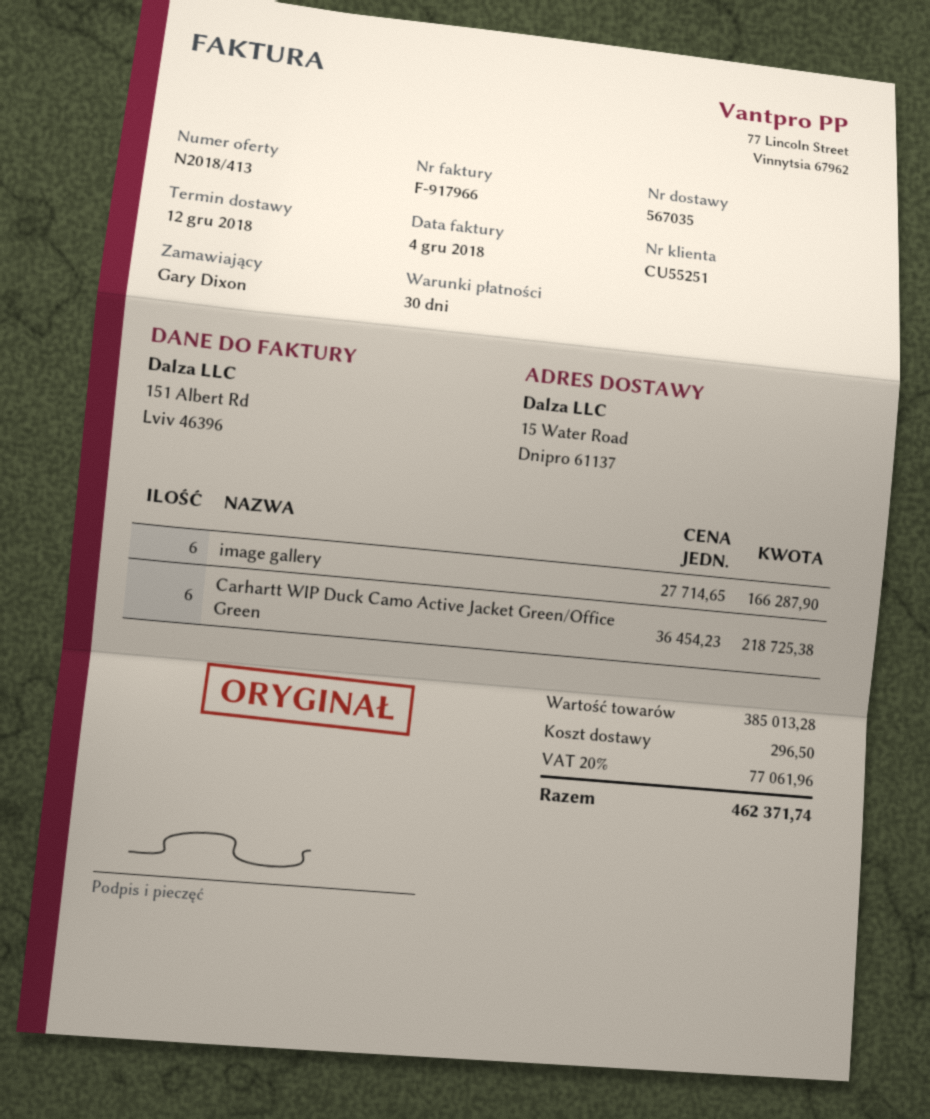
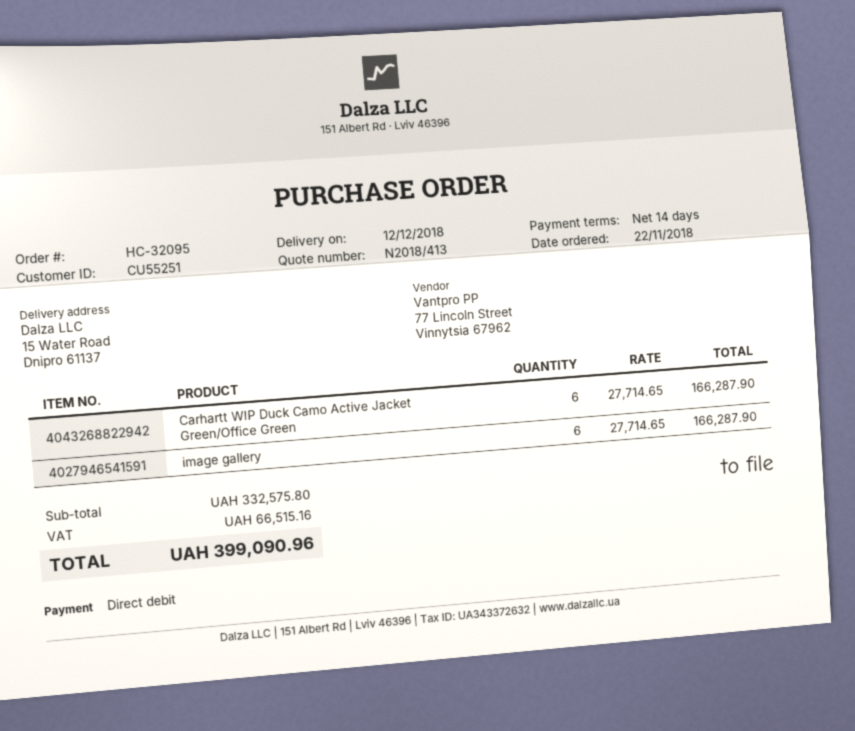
payment terms: 30 days -> 14 days
Carhartt WIP Duck Camo Active Jacket Green/Office Green: 6 x 36454.23 = 218725.38 -> 6 x 27714.65 = 166287.90
subtotal: 385013.28 -> 332575.80
shipping: 296.50 -> none
tax: 77061.96 -> 66515.16
total: 462371.74 -> 399090.96

